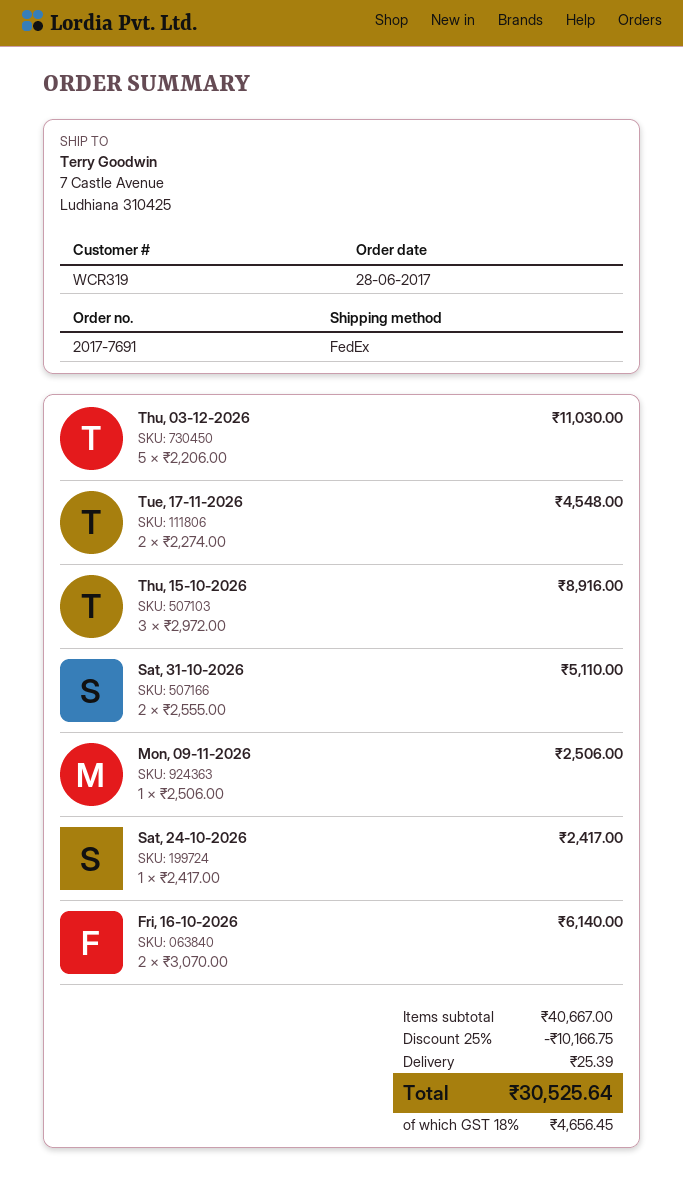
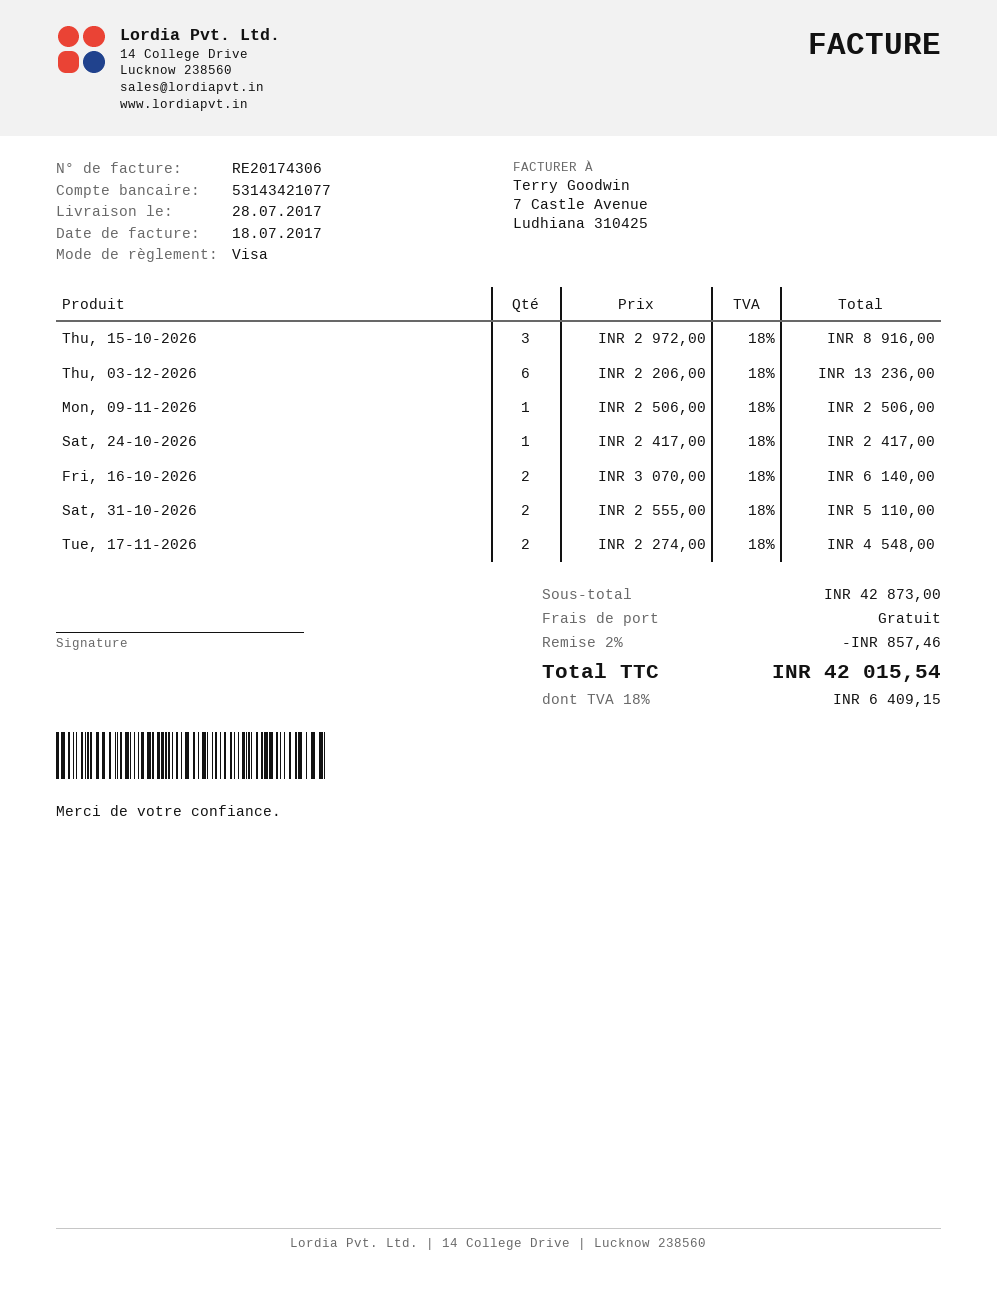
Thu, 03-12-2026: 5 x 2206.00 = 11030.00 -> 6 x 2206.00 = 13236.00
subtotal: 40667.00 -> 42873.00
discount: 25% = 10166.75 -> 2% = 857.46
shipping: 25.39 -> 0.00
tax: 18% = 4656.45 -> 18% = 6409.15
total: 30525.64 -> 42015.54

